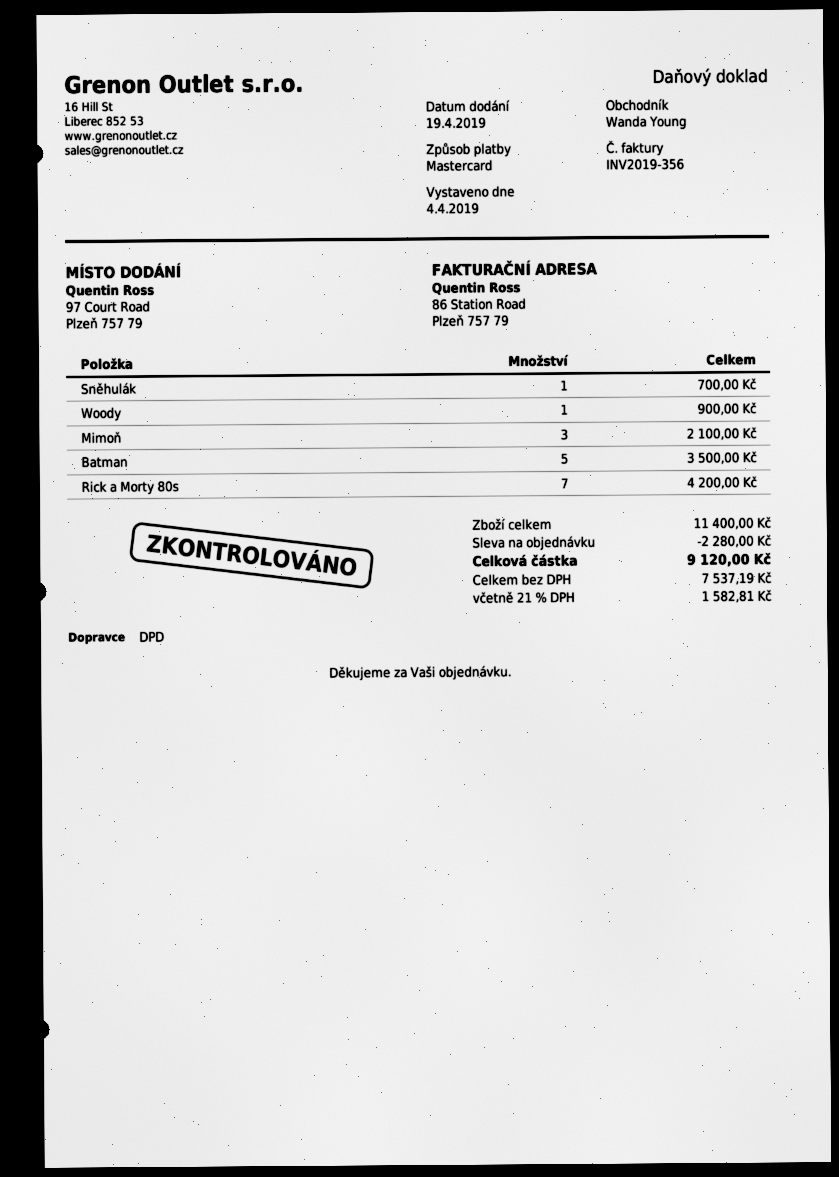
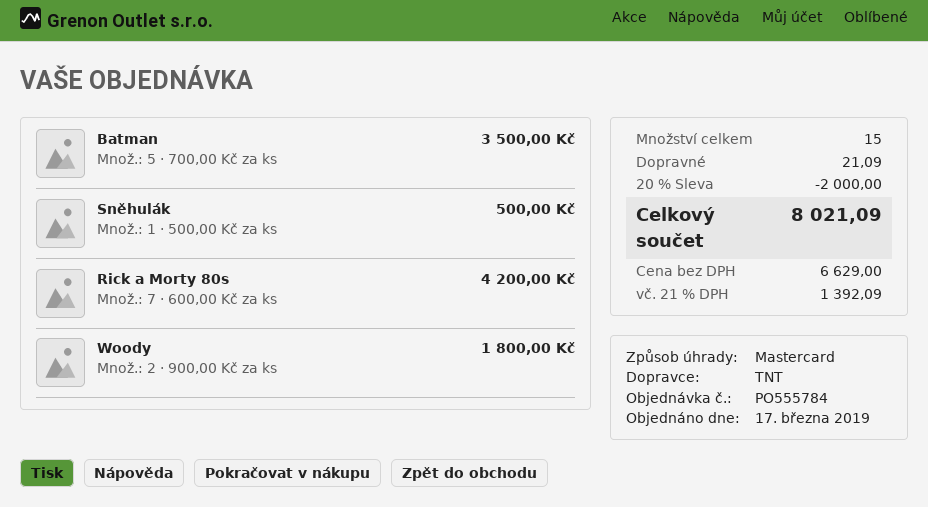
shipping method: DPD -> TNT
Sněhulák: 1 for 700.00 -> 1 for 500.00
Woody: 1 for 900.00 -> 2 for 1800.00
Mimoň: 3 for 2100.00 -> none
discount: 2280.00 -> 2000.00
shipping: none -> 21.09
net: 7537.19 -> 6629.00
tax: 21% = 1582.81 -> 21% = 1392.09
total: 9120.00 -> 8021.09

